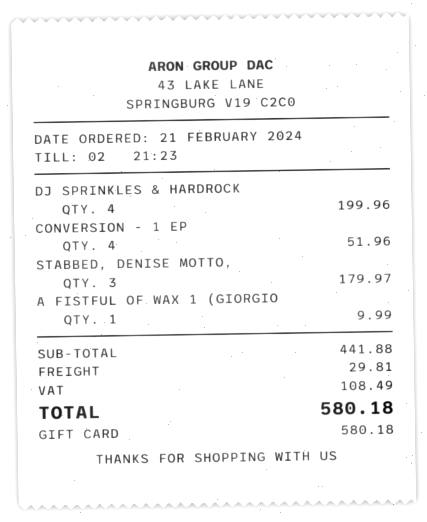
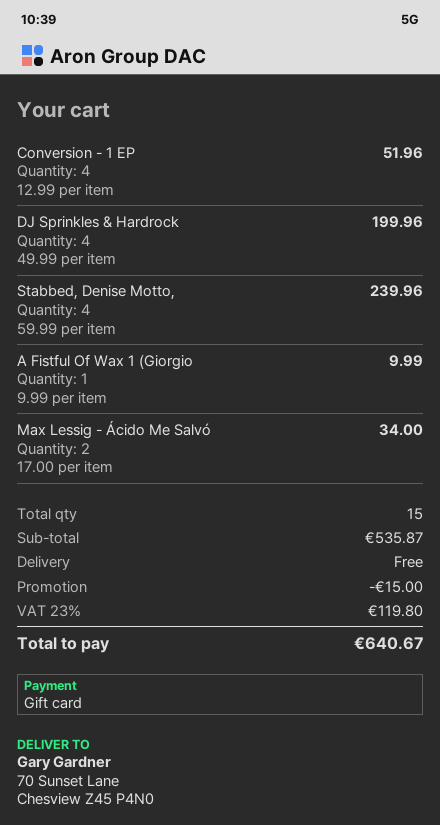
STABBED, DENISE MOTTO,: 3 for 179.97 -> 4 for 239.96
Max Lessig - Ácido Me Salvó: none -> 2 for 34.00
subtotal: 441.88 -> 535.87
discount: none -> 15.00
shipping: 29.81 -> 0.00
tax: 108.49 -> 119.80
total: 580.18 -> 640.67

